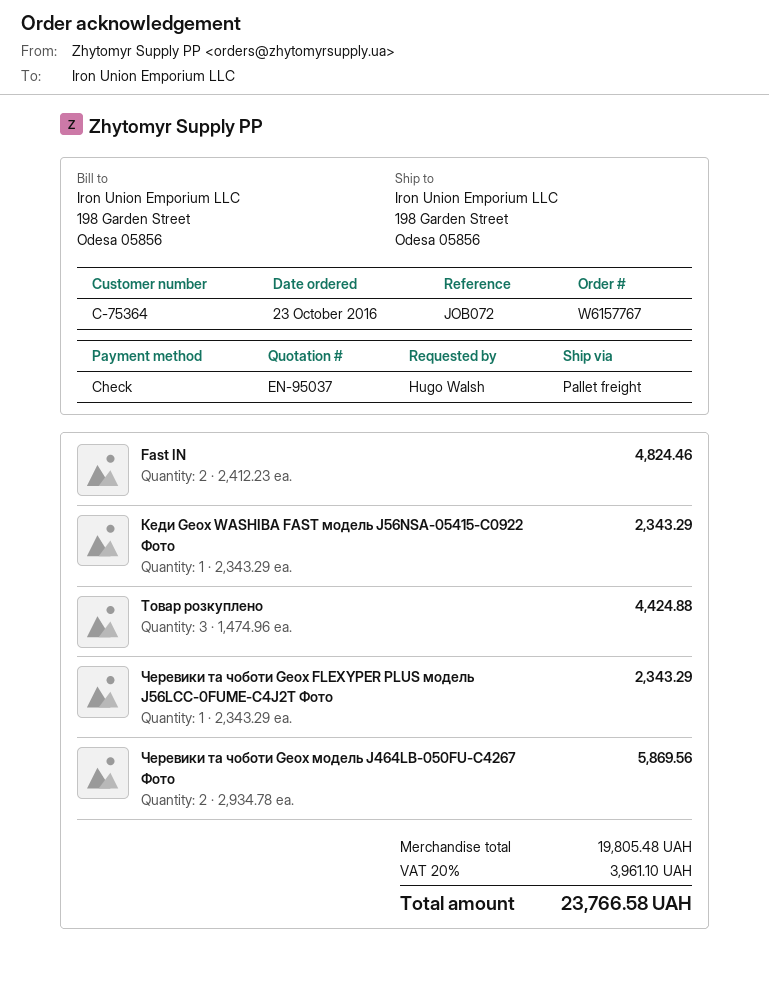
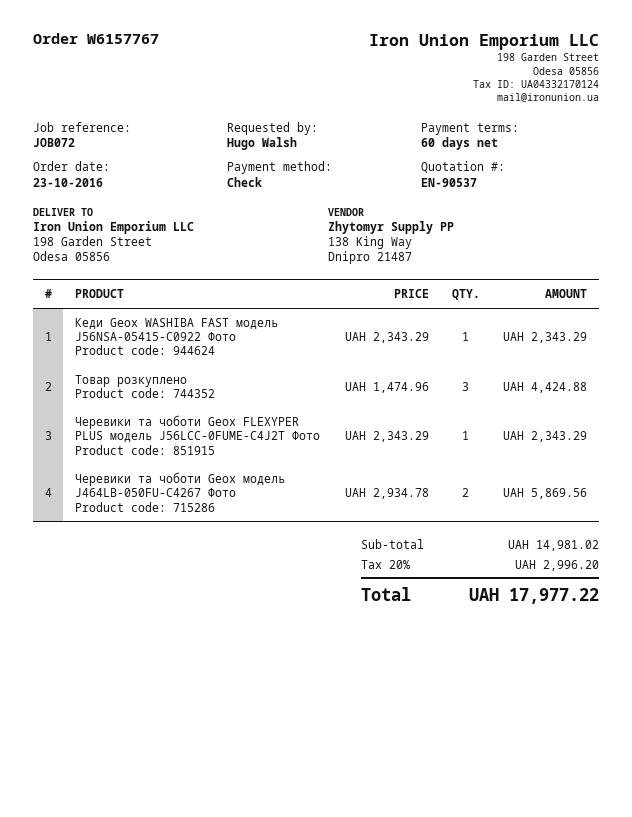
quote number: EN-95037 -> EN-90537
Fast IN: 2 x 2412.23 = 4824.46 -> none
subtotal: 19805.48 -> 14981.02
tax: 20% = 3961.10 -> 20% = 2996.20
total: 23766.58 -> 17977.22

